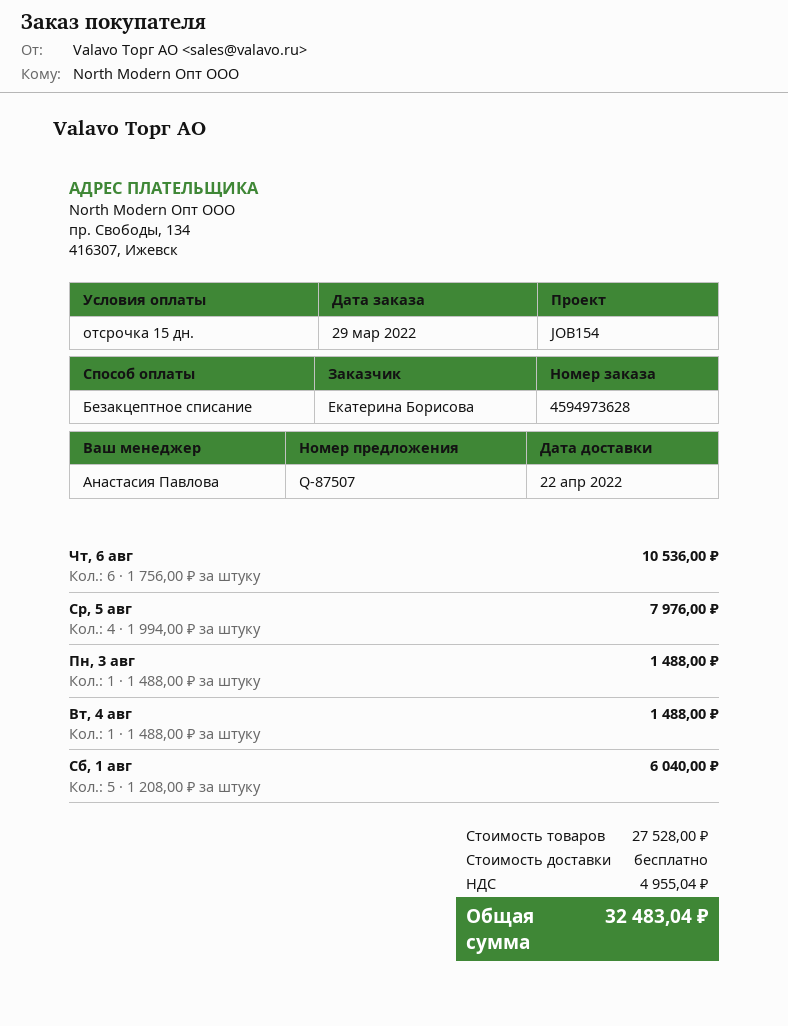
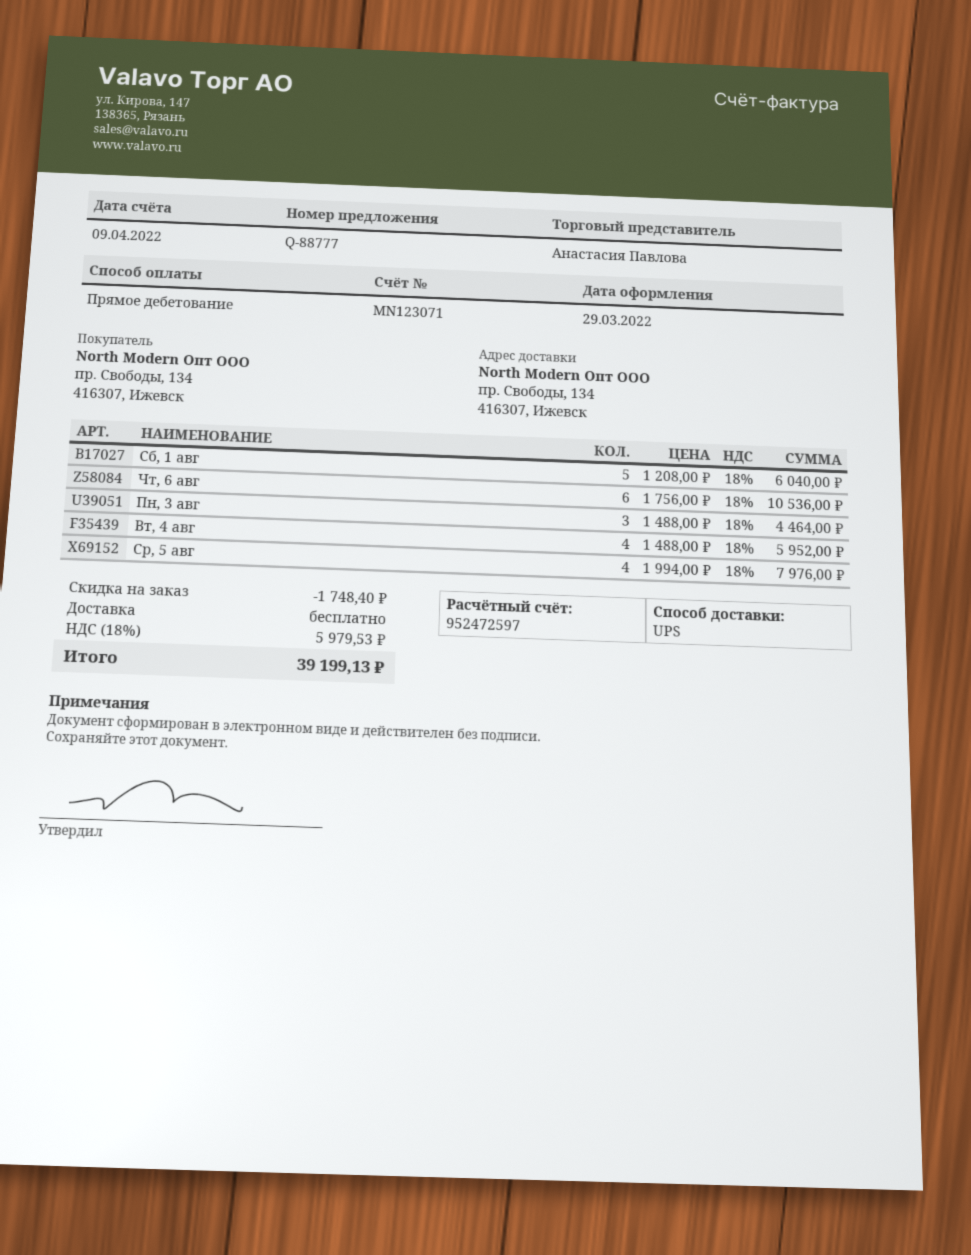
quote number: Q-87507 -> Q-88777
Пн, 3 авг: 1 x 1488.00 = 1488.00 -> 3 x 1488.00 = 4464.00
Вт, 4 авг: 1 x 1488.00 = 1488.00 -> 4 x 1488.00 = 5952.00
discount: none -> 1748.40
tax: 4955.04 -> 5979.53
total: 32483.04 -> 39199.13

